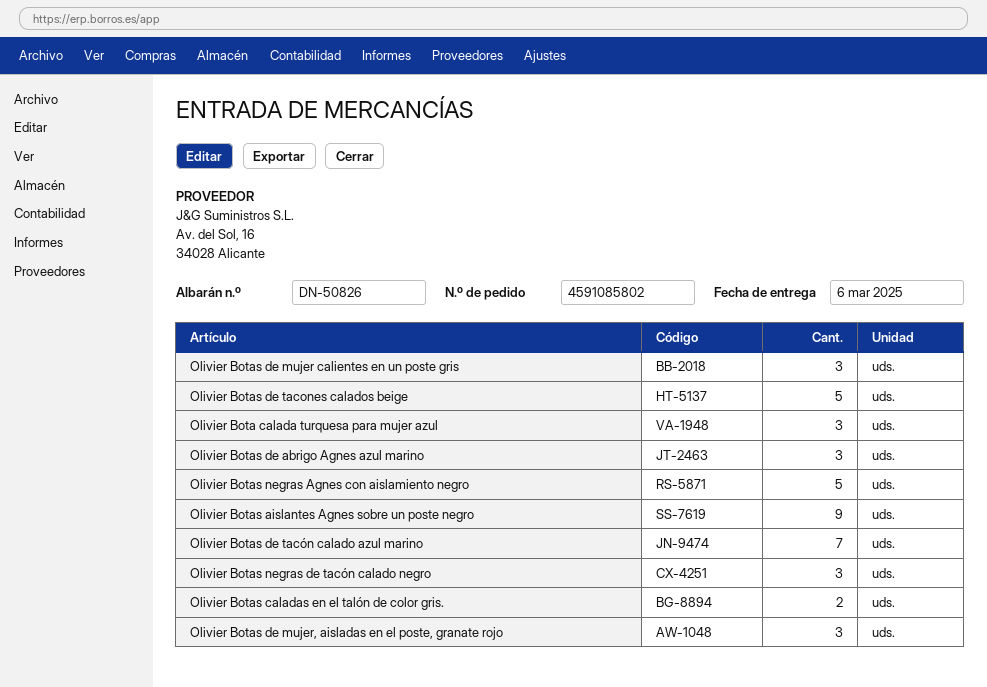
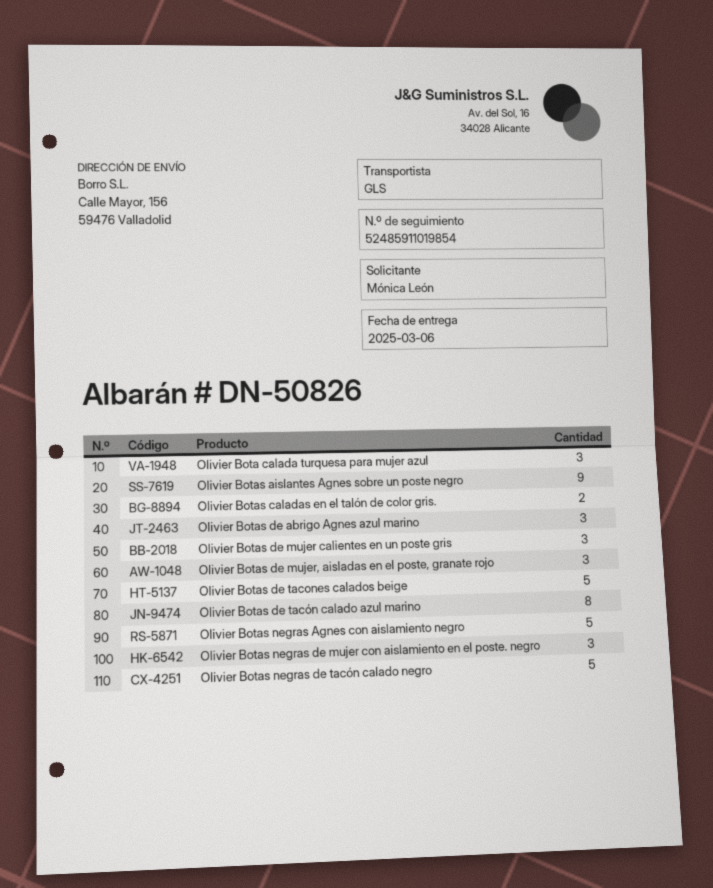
Olivier Botas de tacón calado azul marino: 7 -> 8
Olivier Botas negras de tacón calado negro: 3 -> 5
Olivier Botas negras de mujer con aislamiento en el poste. negro: none -> 3

